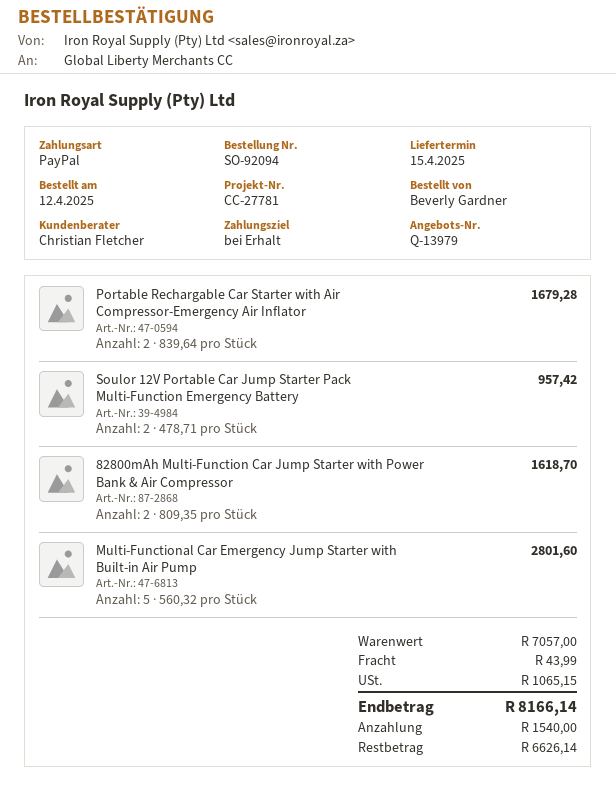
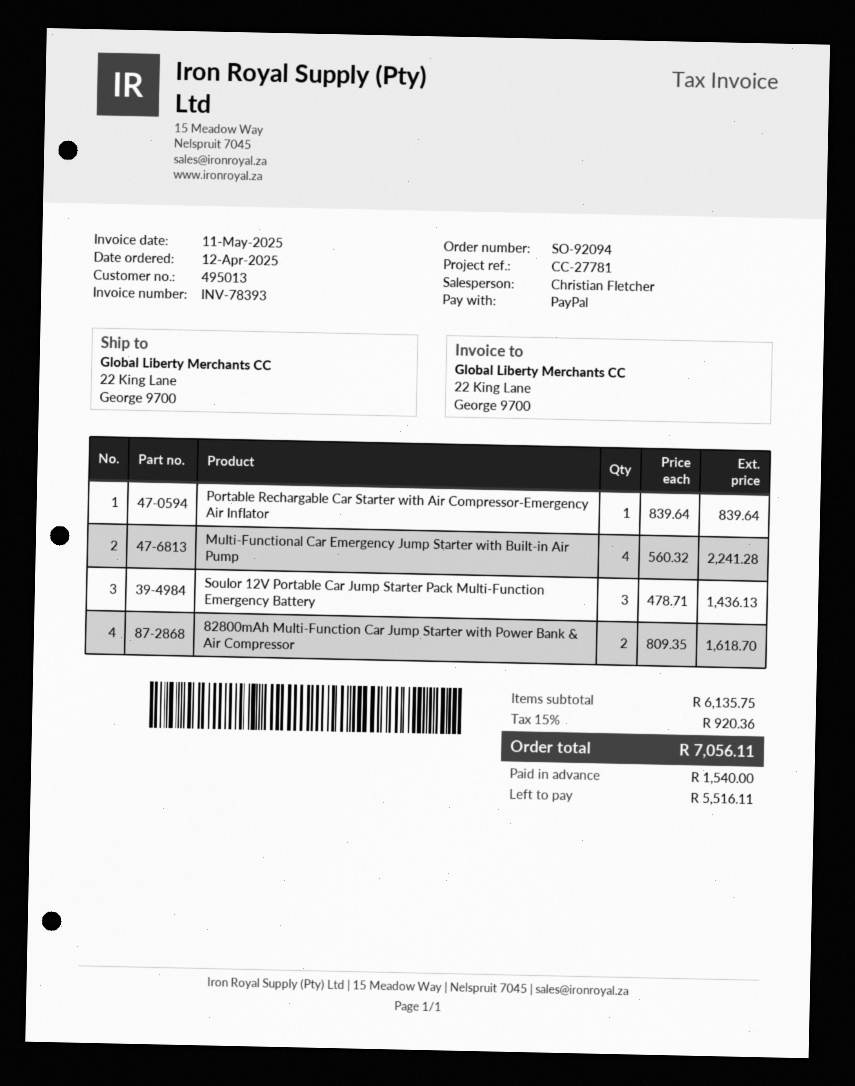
Portable Rechargable Car Starter with Air Compressor-Emergency Air Inflator: 2 x 839.64 = 1679.28 -> 1 x 839.64 = 839.64
Soulor 12V Portable Car Jump Starter Pack Multi-Function Emergency Battery: 2 x 478.71 = 957.42 -> 3 x 478.71 = 1436.13
Multi-Functional Car Emergency Jump Starter with Built-in Air Pump: 5 x 560.32 = 2801.60 -> 4 x 560.32 = 2241.28
subtotal: 7057.00 -> 6135.75
shipping: 43.99 -> none
tax: 1065.15 -> 920.36
total: 8166.14 -> 7056.11
balance: 6626.14 -> 5516.11

